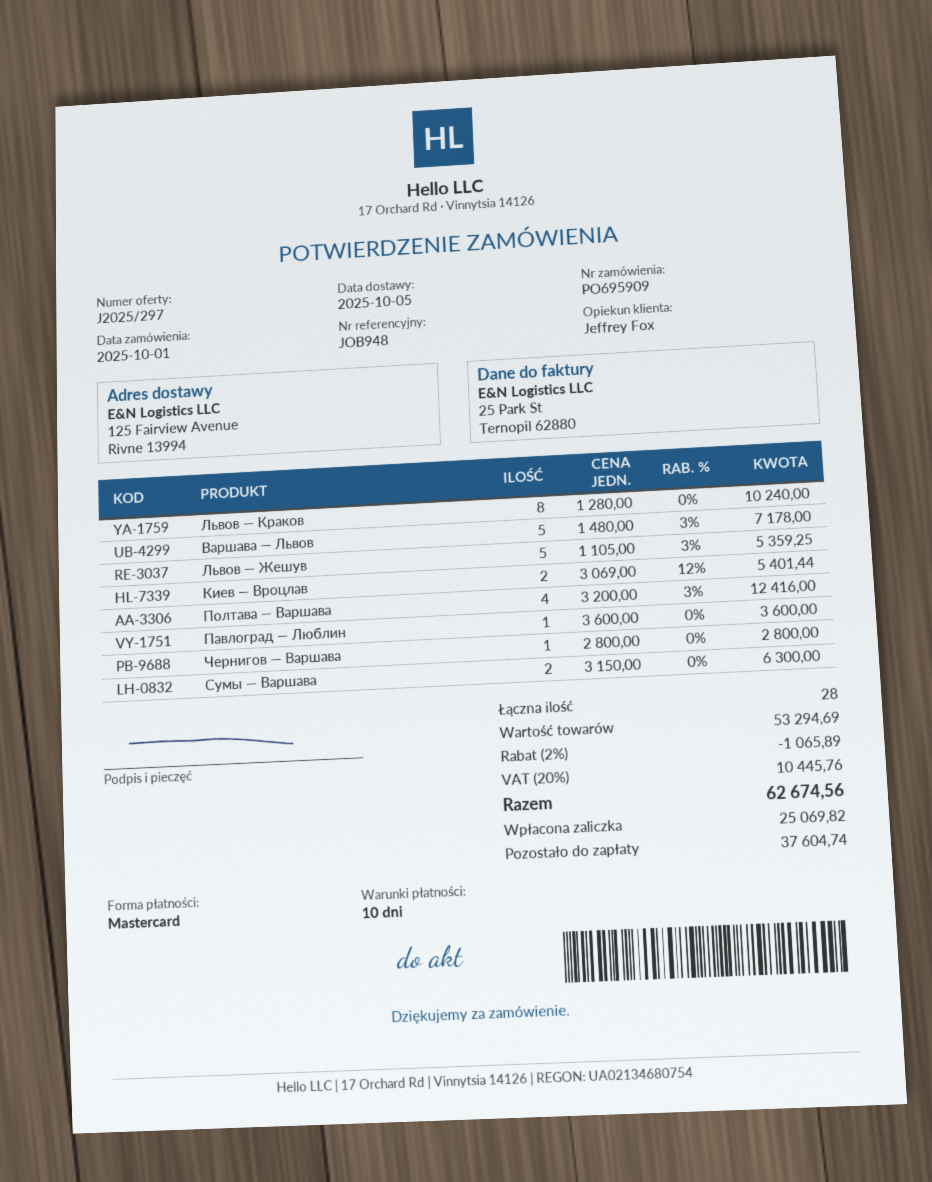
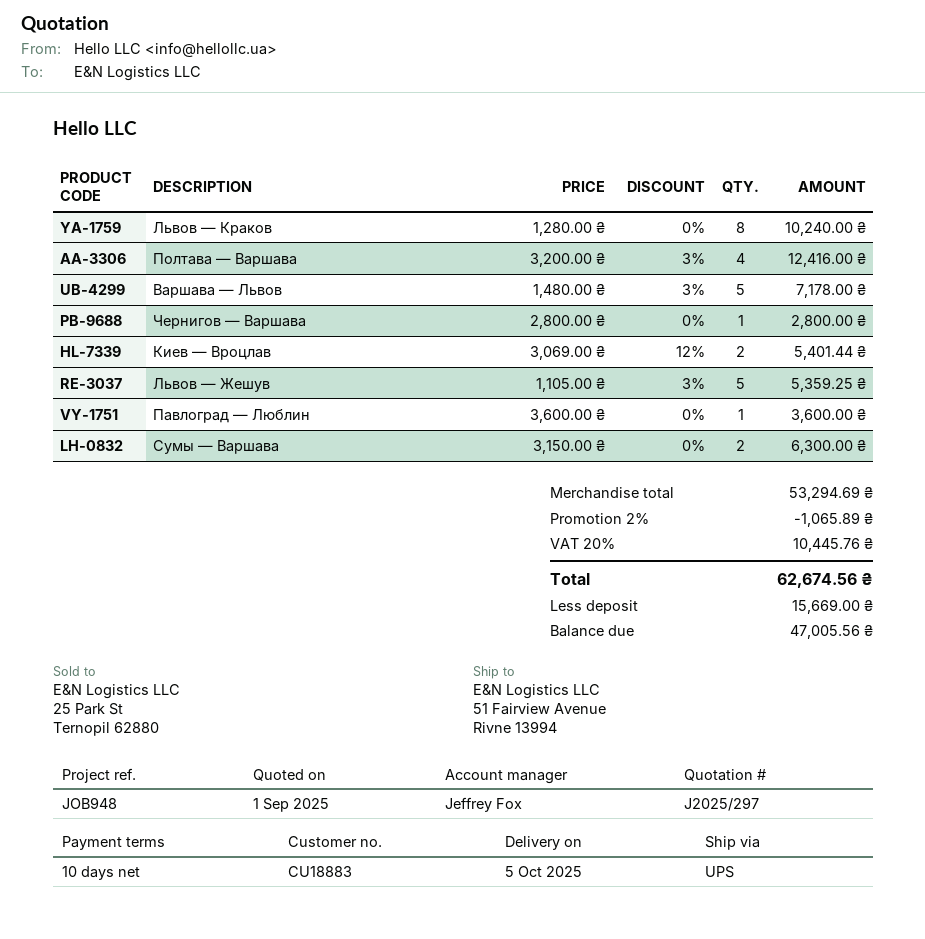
ship to: 125 Fairview Avenue, Rivne 13994 -> 51 Fairview Avenue, Rivne 13994
deposit: 25069.82 -> 15669.00
balance: 37604.74 -> 47005.56

